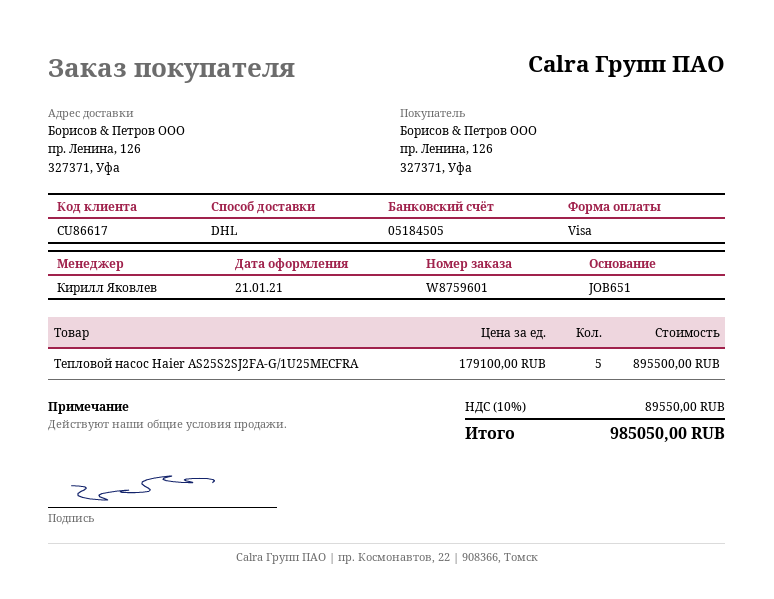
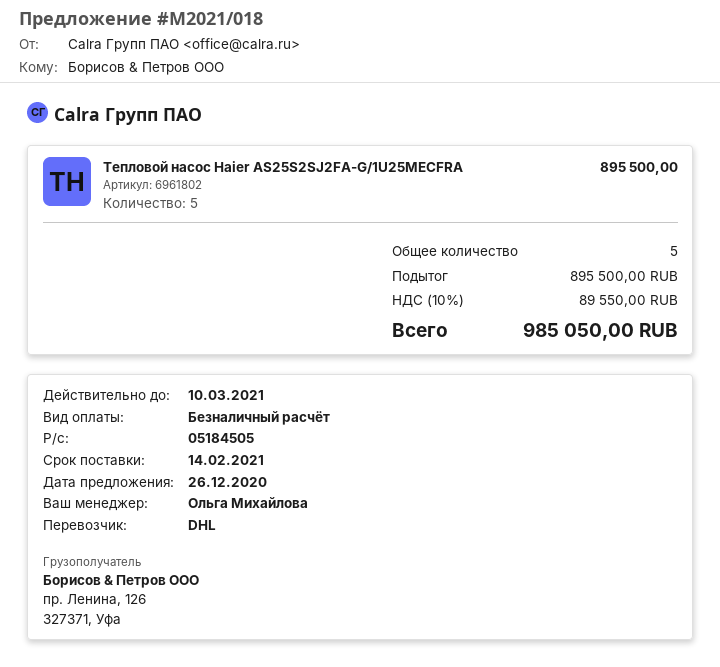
sales rep: Кирилл Яковлев -> Ольга Михайлова
payment method: Visa -> bank transfer

